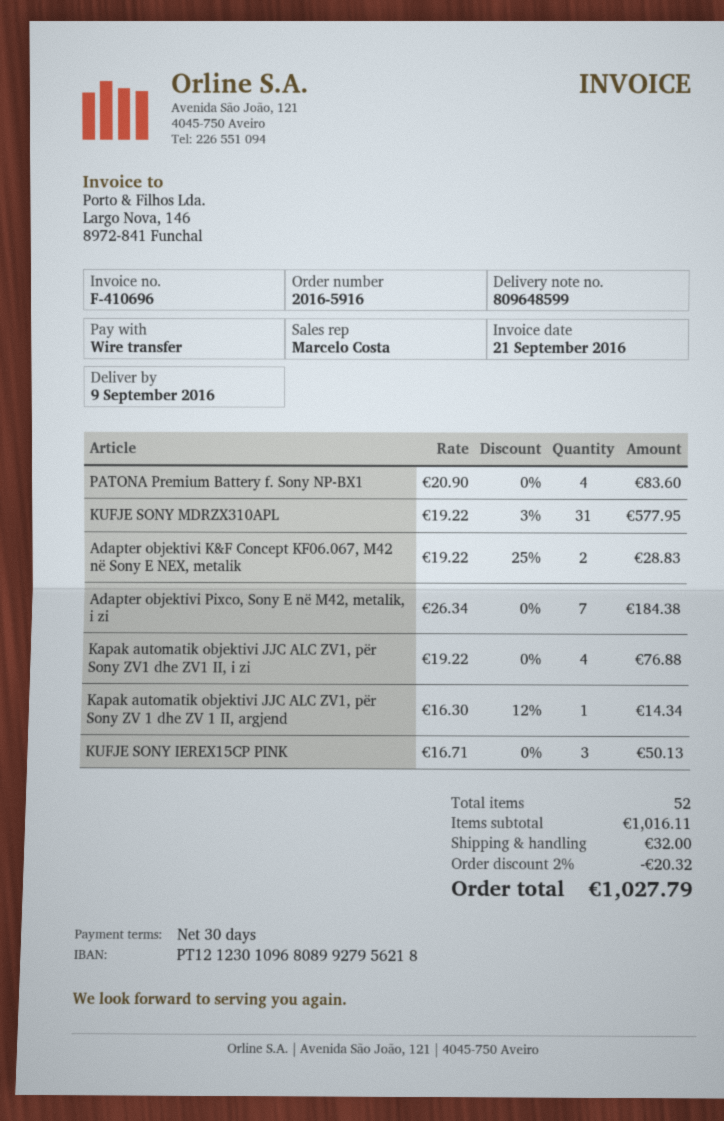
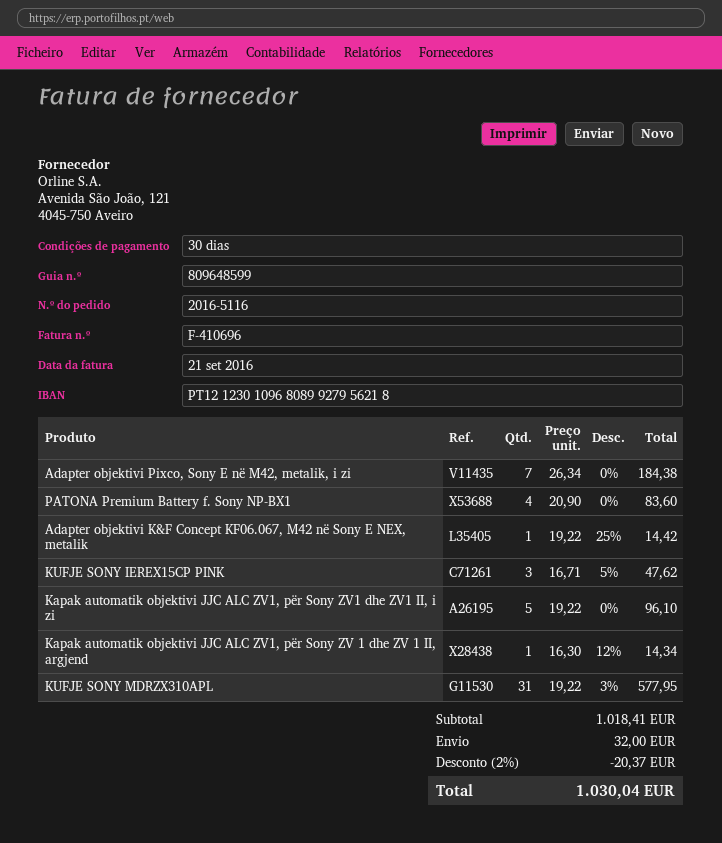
order number: 2016-5916 -> 2016-5116
Adapter objektivi K&F Concept KF06.067, M42 në Sony E NEX, metalik: 2 x 19.22 - 25% = 28.83 -> 1 x 19.22 - 25% = 14.42
Kapak automatik objektivi JJC ALC ZV1, për Sony ZV1 dhe ZV1 II, i zi: 4 x 19.22 = 76.88 -> 5 x 19.22 = 96.10
KUFJE SONY IEREX15CP PINK: 3 x 16.71 = 50.13 -> 3 x 16.71 - 5% = 47.62
subtotal: 1016.11 -> 1018.41
discount: 2% = 20.32 -> 2% = 20.37
total: 1027.79 -> 1030.04

